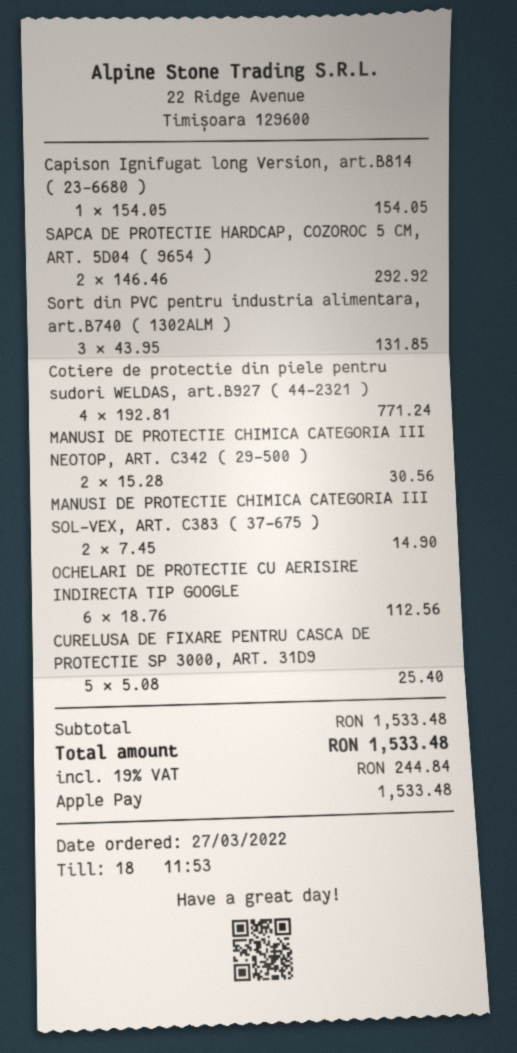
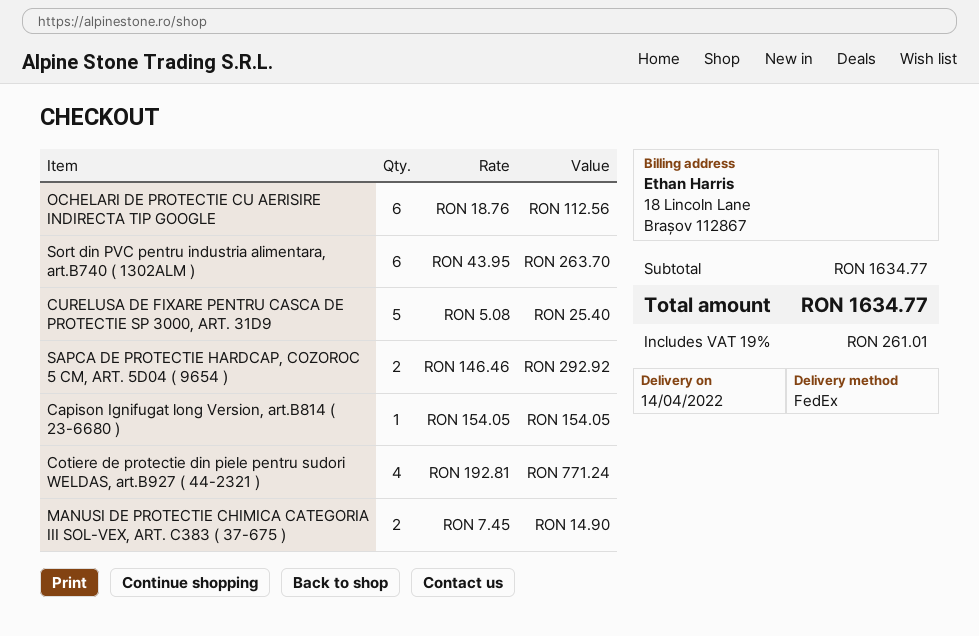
Sort din PVC pentru industria alimentara, art.B740 ( 1302ALM ): 3 x 43.95 = 131.85 -> 6 x 43.95 = 263.70
MANUSI DE PROTECTIE CHIMICA CATEGORIA III NEOTOP, ART. C342 ( 29-500 ): 2 x 15.28 = 30.56 -> none
subtotal: 1533.48 -> 1634.77
tax: 19% = 244.84 -> 19% = 261.01
total: 1533.48 -> 1634.77

